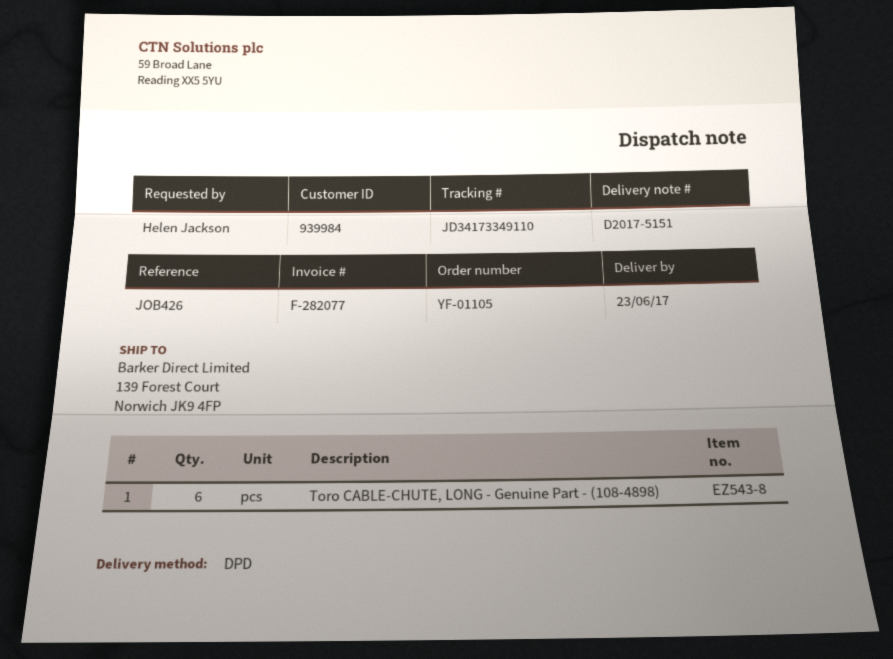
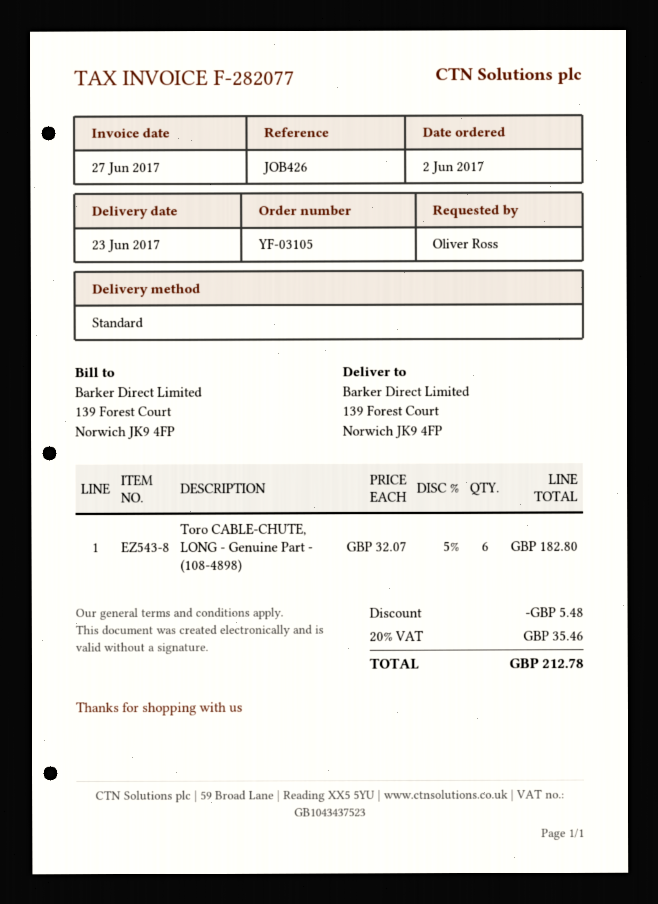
order number: YF-01105 -> YF-03105
ordered by: Helen Jackson -> Oliver Ross
shipping method: DPD -> standard

